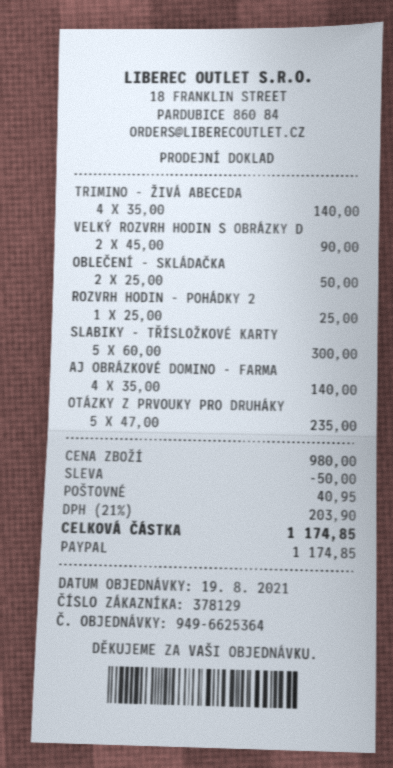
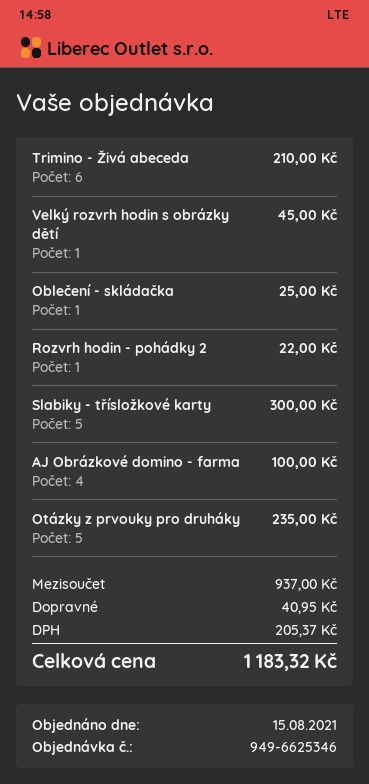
order number: 949-6625364 -> 949-6625346
order date: 2021-08-19 -> 2021-08-15
TRIMINO - ŽIVÁ ABECEDA: 4 for 140.00 -> 6 for 210.00
VELKÝ ROZVRH HODIN S OBRÁZKY D: 2 for 90.00 -> 1 for 45.00
OBLEČENÍ - SKLÁDAČKA: 2 for 50.00 -> 1 for 25.00
ROZVRH HODIN - POHÁDKY 2: 1 for 25.00 -> 1 for 22.00
AJ OBRÁZKOVÉ DOMINO - FARMA: 4 for 140.00 -> 4 for 100.00
subtotal: 980.00 -> 937.00
discount: 50.00 -> none
tax: 203.90 -> 205.37
total: 1174.85 -> 1183.32

